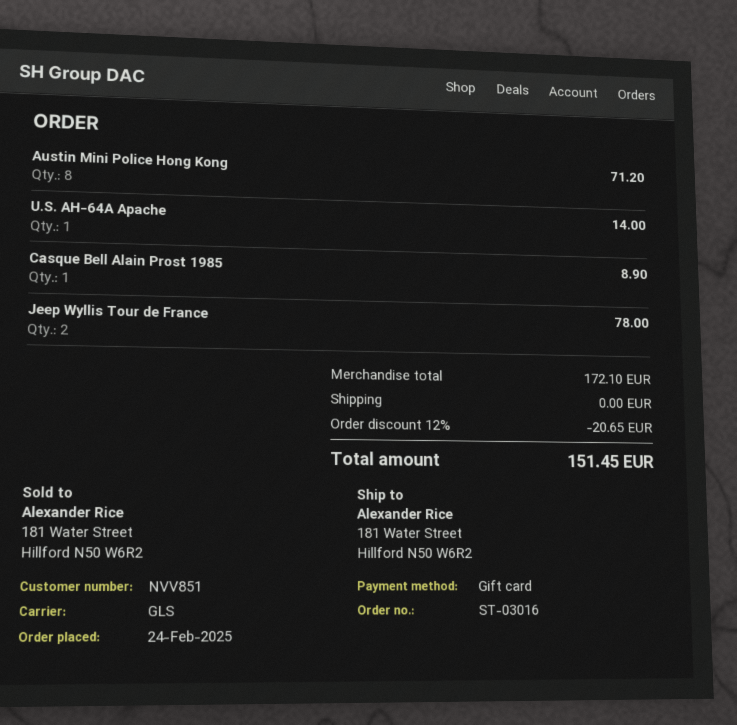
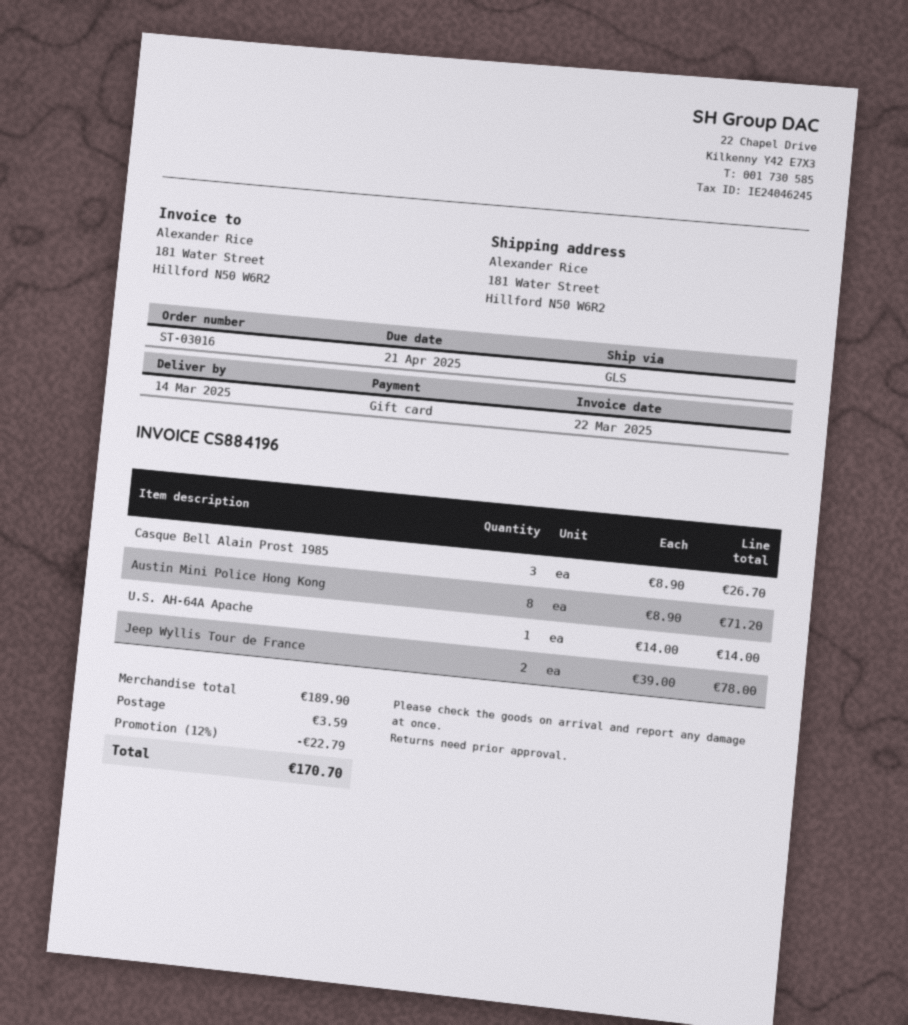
Casque Bell Alain Prost 1985: 1 for 8.90 -> 3 for 26.70
subtotal: 172.10 -> 189.90
discount: 12% = 20.65 -> 12% = 22.79
shipping: 0.00 -> 3.59
total: 151.45 -> 170.70

